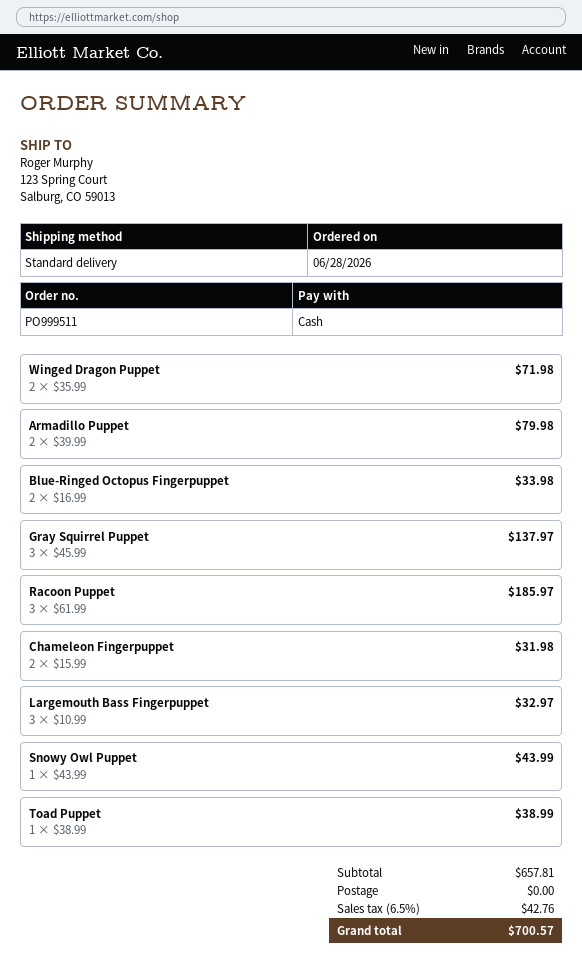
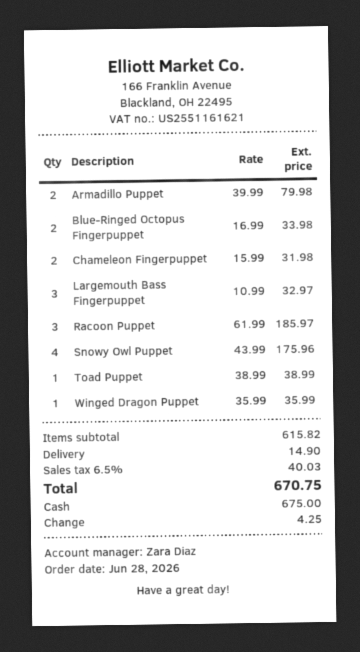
Winged Dragon Puppet: 2 x 35.99 = 71.98 -> 1 x 35.99 = 35.99
Gray Squirrel Puppet: 3 x 45.99 = 137.97 -> none
Snowy Owl Puppet: 1 x 43.99 = 43.99 -> 4 x 43.99 = 175.96
subtotal: 657.81 -> 615.82
shipping: 0.00 -> 14.90
tax: 6.5% = 42.76 -> 6.5% = 40.03
total: 700.57 -> 670.75

